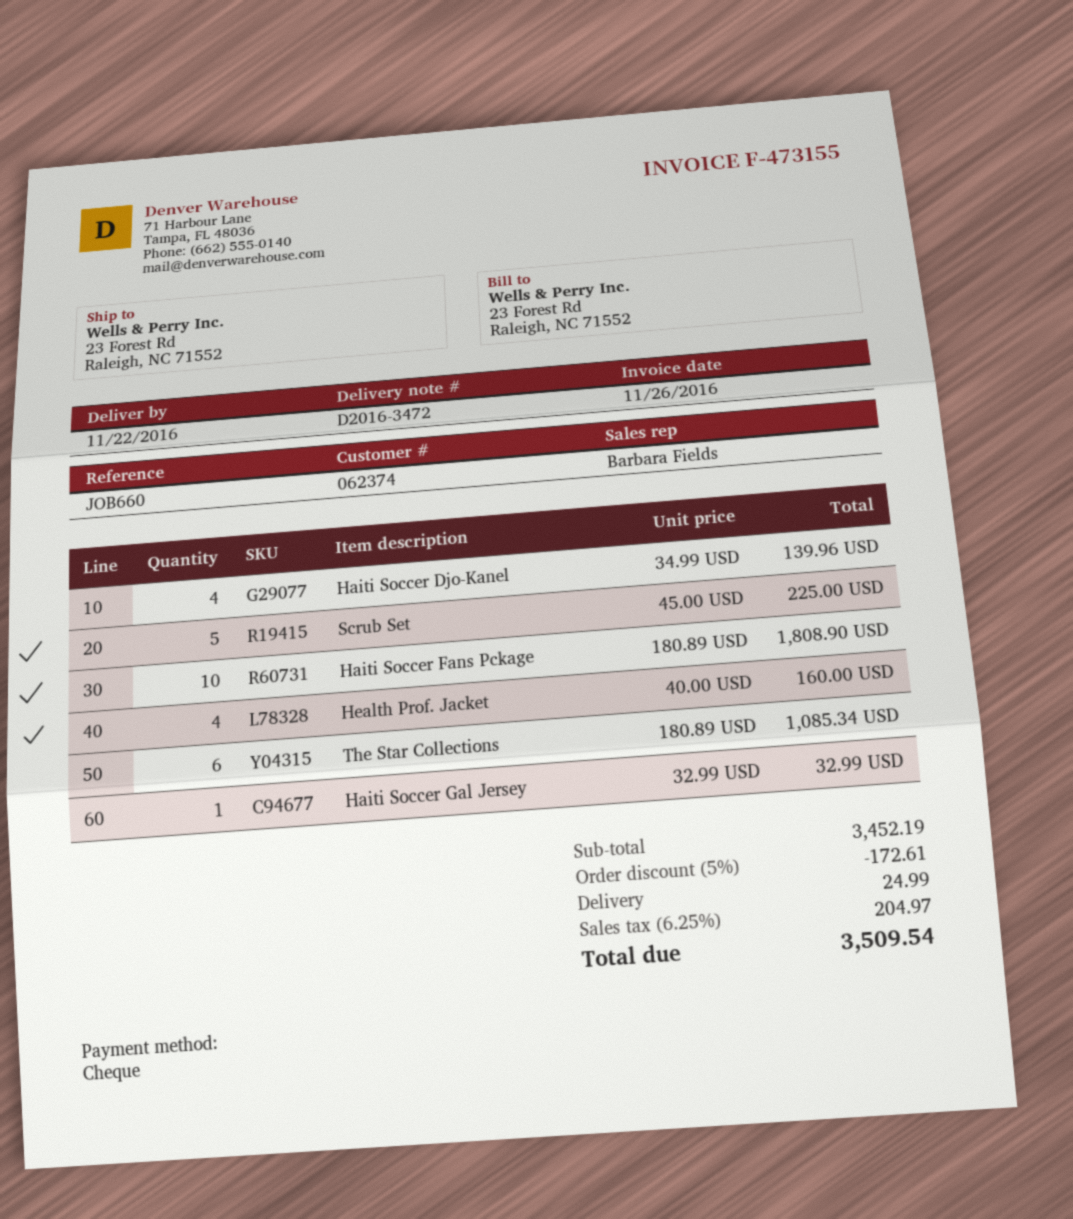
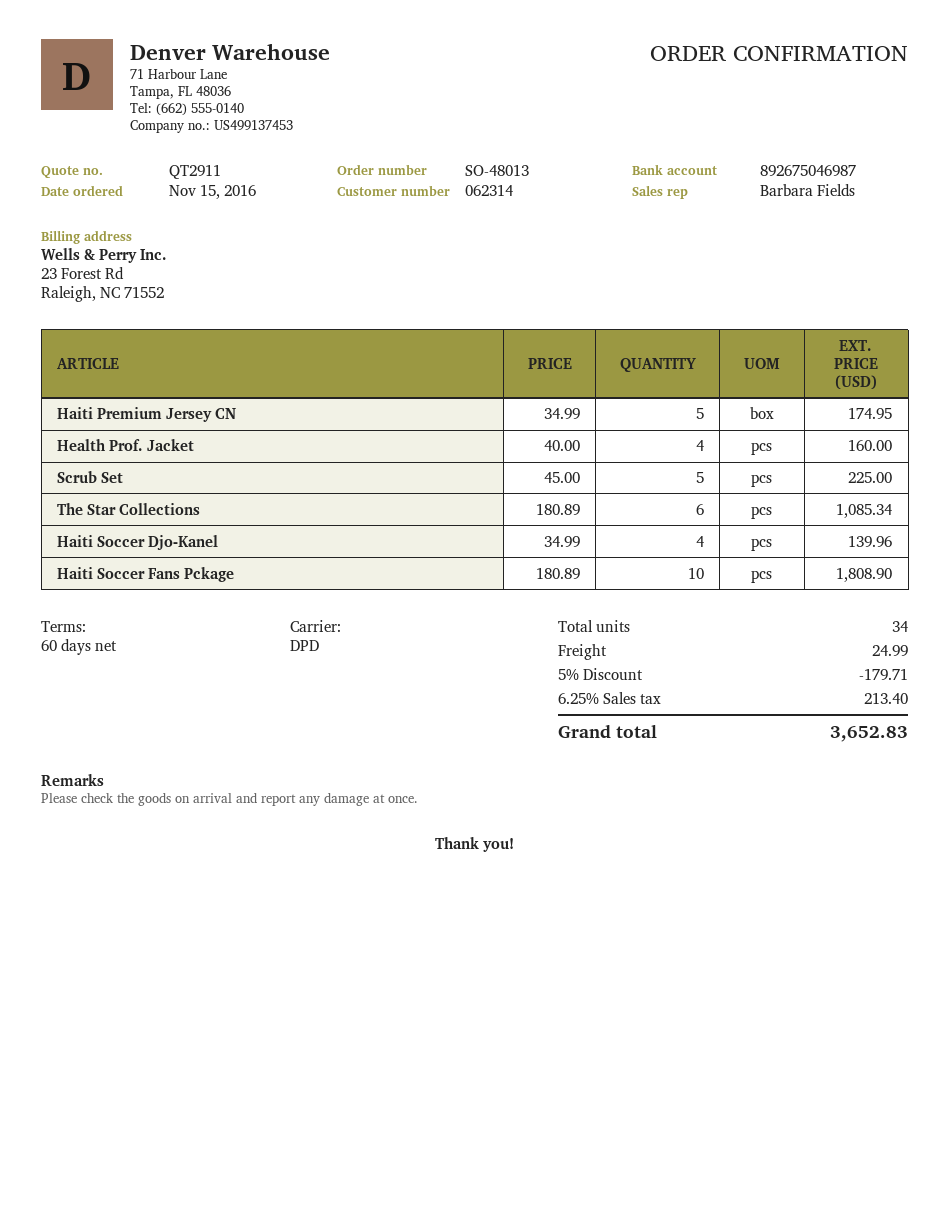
customer number: 062374 -> 062314
Haiti Soccer Gal Jersey: 1 x 32.99 = 32.99 -> none
Haiti Premium Jersey CN: none -> 5 x 34.99 = 174.95
discount: 5% = 172.61 -> 5% = 179.71
tax: 6.25% = 204.97 -> 6.25% = 213.40
total: 3509.54 -> 3652.83

